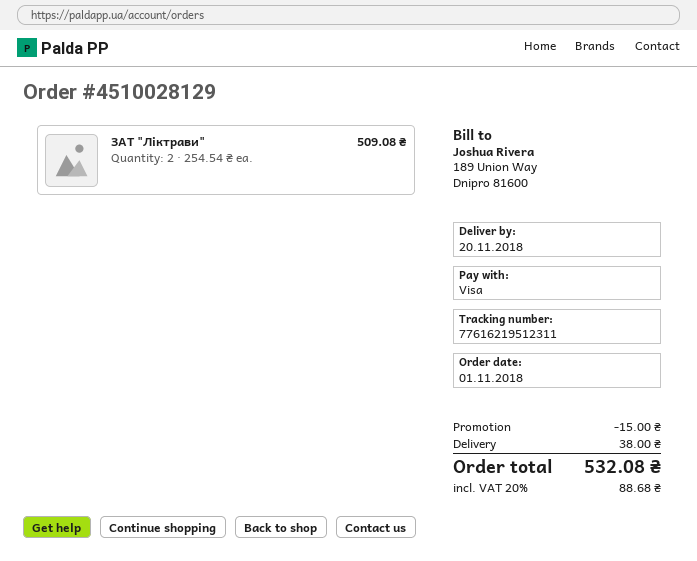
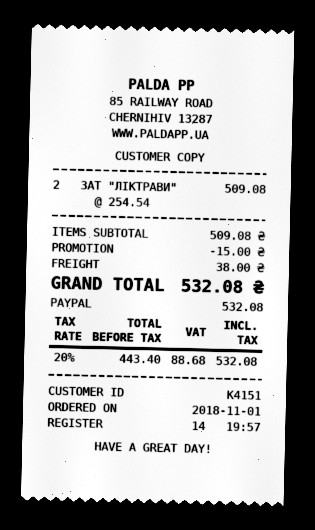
payment method: Visa -> PayPal

